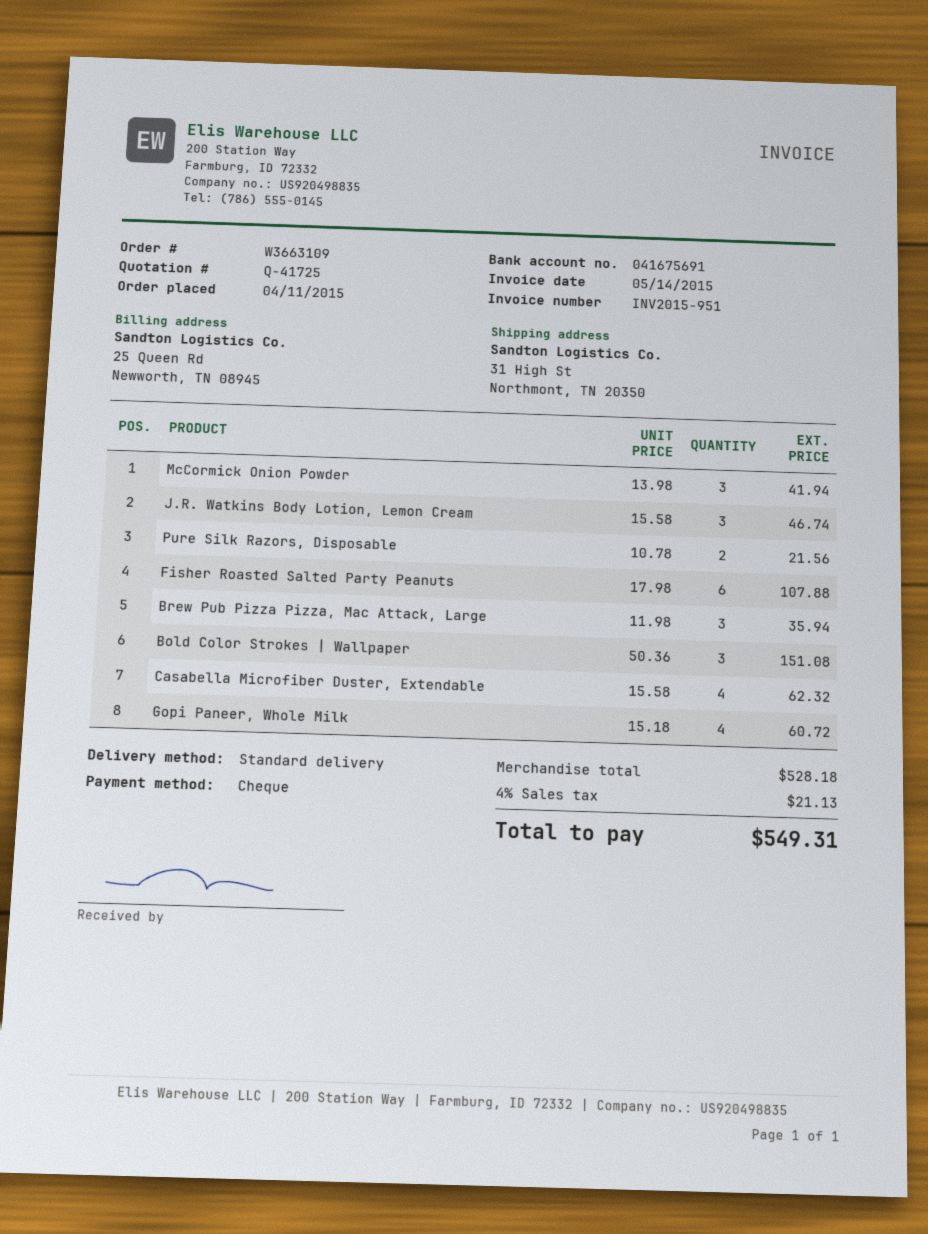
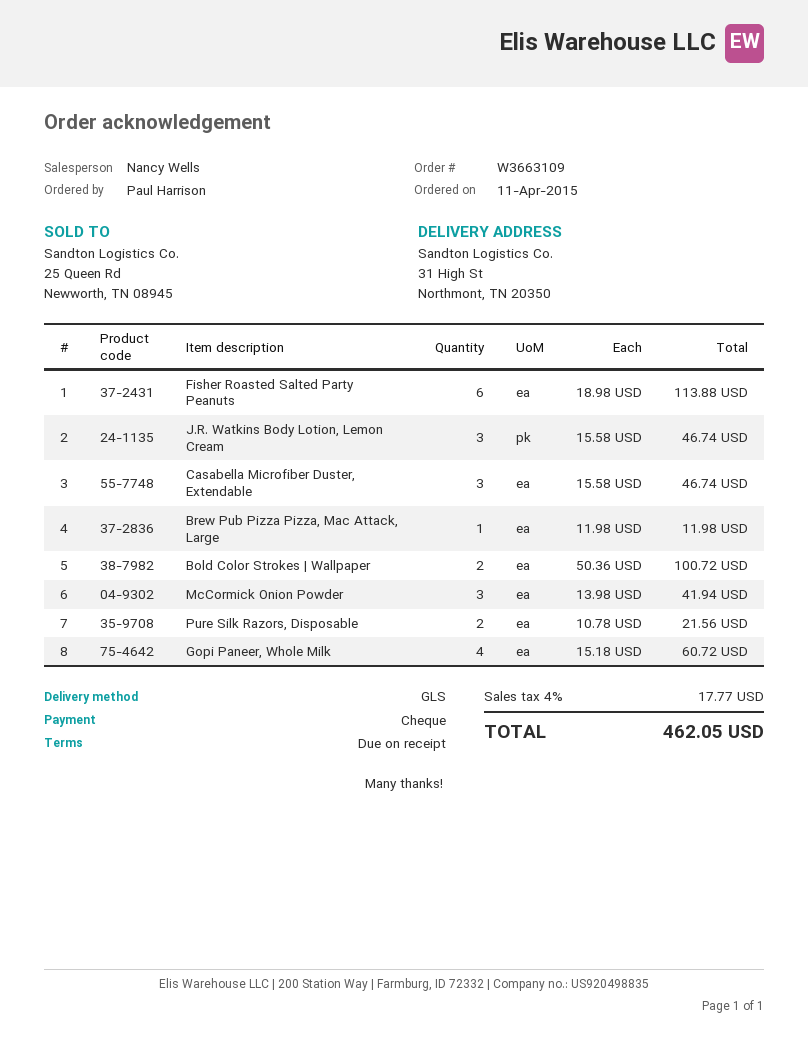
shipping method: standard -> GLS
Fisher Roasted Salted Party Peanuts: 6 x 17.98 = 107.88 -> 6 x 18.98 = 113.88
Brew Pub Pizza Pizza, Mac Attack, Large: 3 x 11.98 = 35.94 -> 1 x 11.98 = 11.98
Bold Color Strokes | Wallpaper: 3 x 50.36 = 151.08 -> 2 x 50.36 = 100.72
Casabella Microfiber Duster, Extendable: 4 x 15.58 = 62.32 -> 3 x 15.58 = 46.74
tax: 4% = 21.13 -> 4% = 17.77
total: 549.31 -> 462.05

